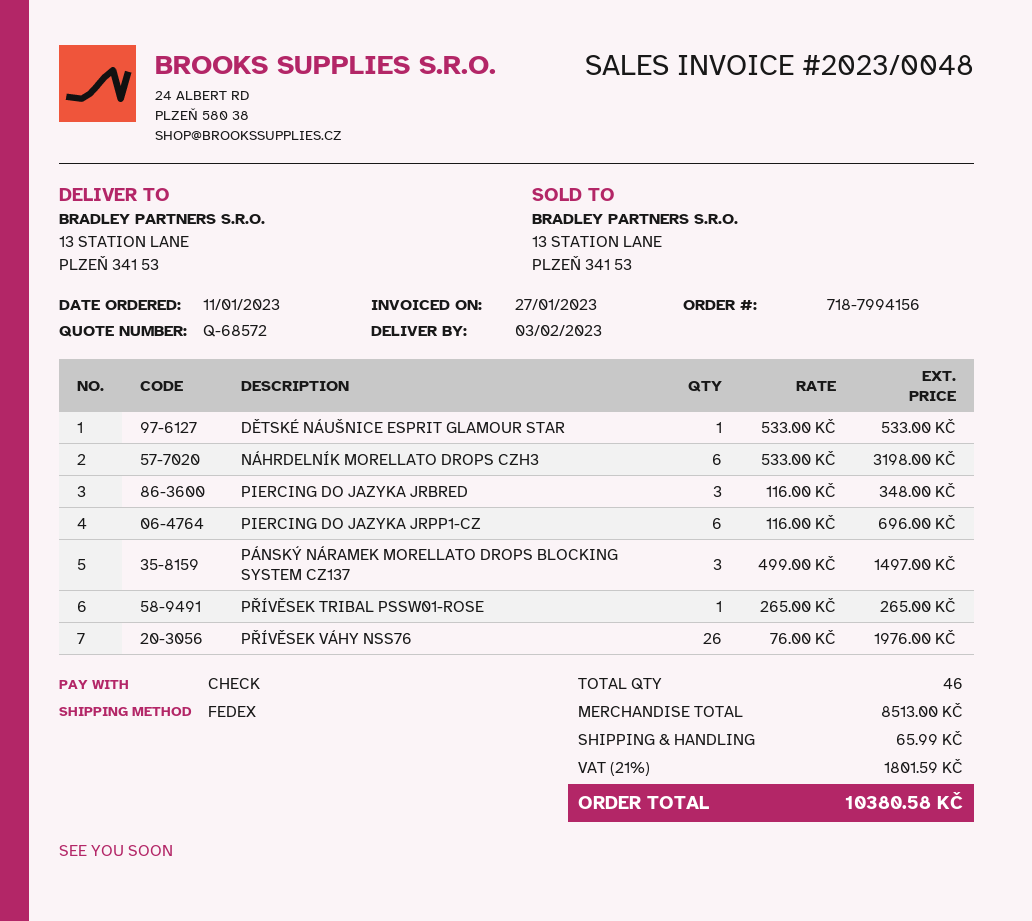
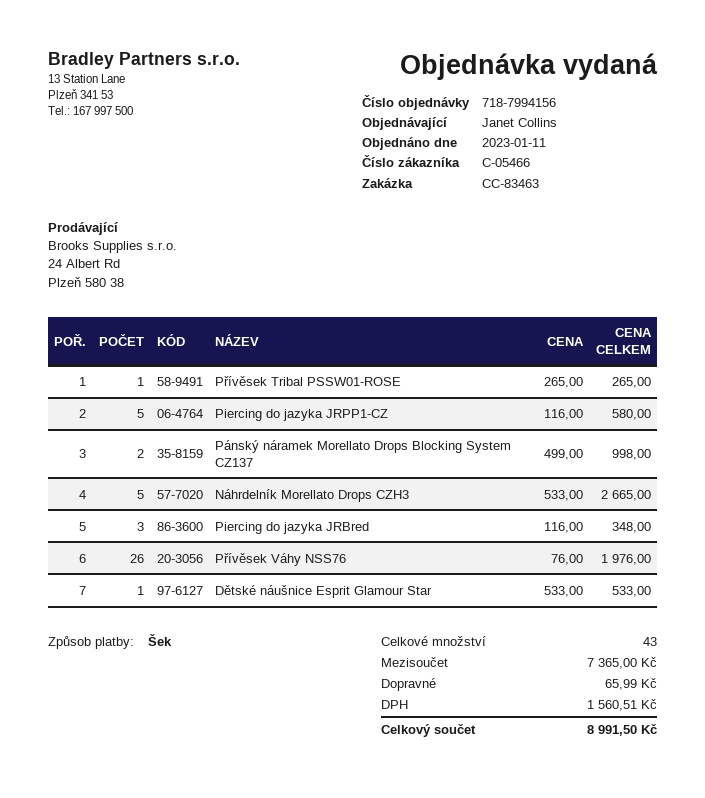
NÁHRDELNÍK MORELLATO DROPS CZH3: 6 x 533.00 = 3198.00 -> 5 x 533.00 = 2665.00
PIERCING DO JAZYKA JRPP1-CZ: 6 x 116.00 = 696.00 -> 5 x 116.00 = 580.00
PÁNSKÝ NÁRAMEK MORELLATO DROPS BLOCKING SYSTEM CZ137: 3 x 499.00 = 1497.00 -> 2 x 499.00 = 998.00
total quantity: 46 -> 43
subtotal: 8513.00 -> 7365.00
tax: 1801.59 -> 1560.51
total: 10380.58 -> 8991.50

